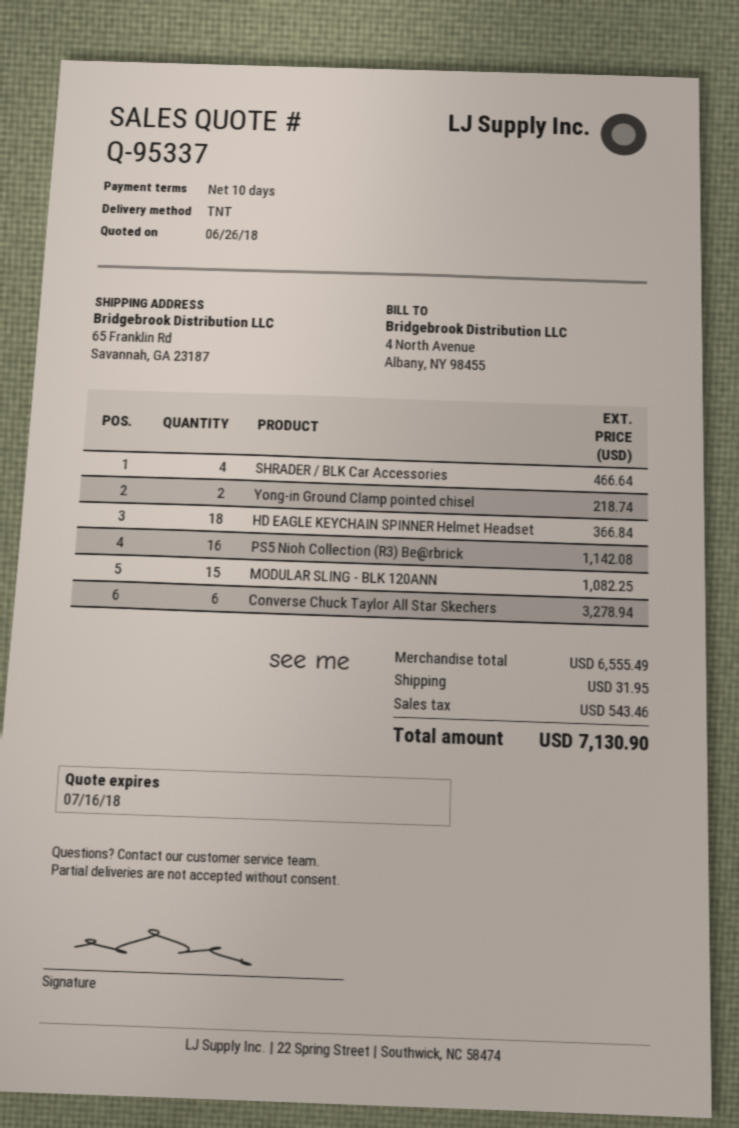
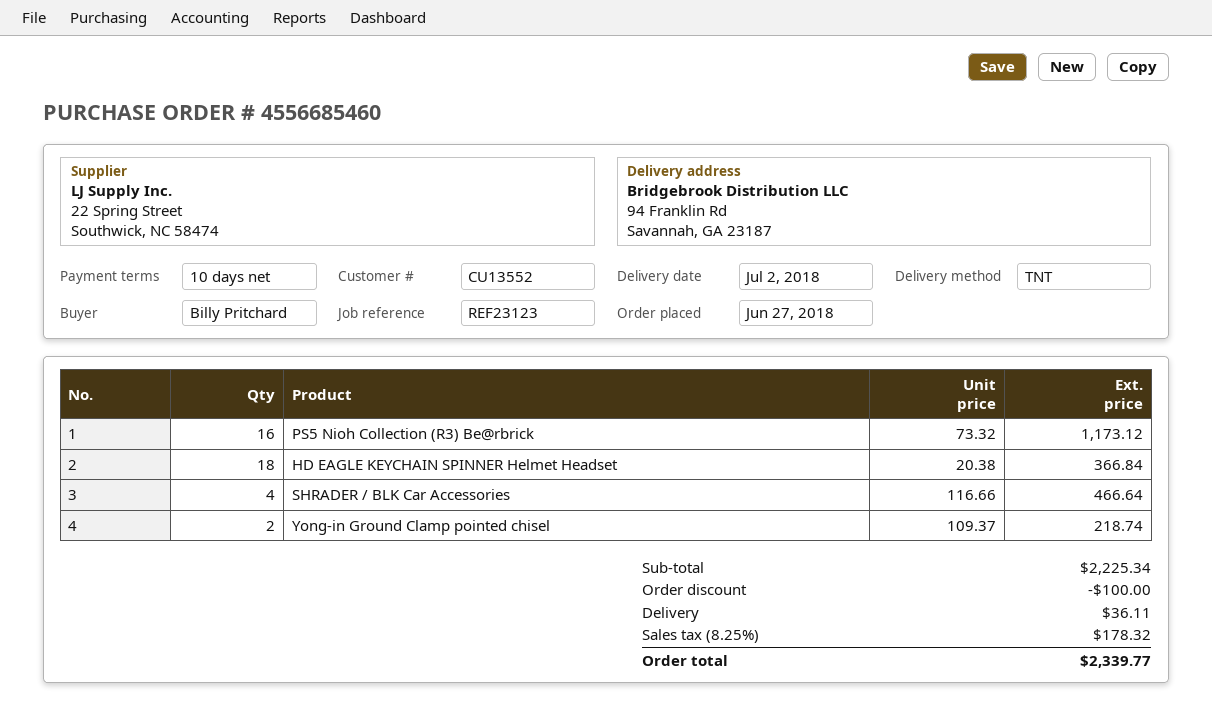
ship to: 65 Franklin Rd, Savannah, GA 23187 -> 94 Franklin Rd, Savannah, GA 23187
PS5 Nioh Collection (R3) Be@rbrick: 16 for 1142.08 -> 16 for 1173.12
MODULAR SLING - BLK 120ANN: 15 for 1082.25 -> none
Converse Chuck Taylor All Star Skechers: 6 for 3278.94 -> none
subtotal: 6555.49 -> 2225.34
discount: none -> 100.00
shipping: 31.95 -> 36.11
tax: 543.46 -> 178.32
total: 7130.90 -> 2339.77

